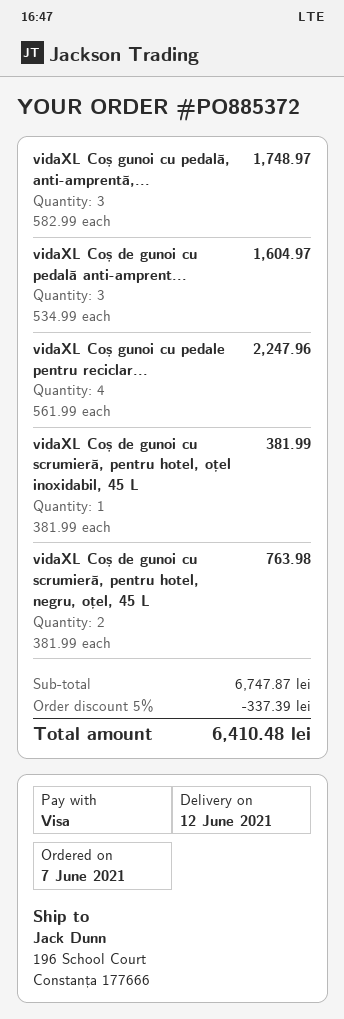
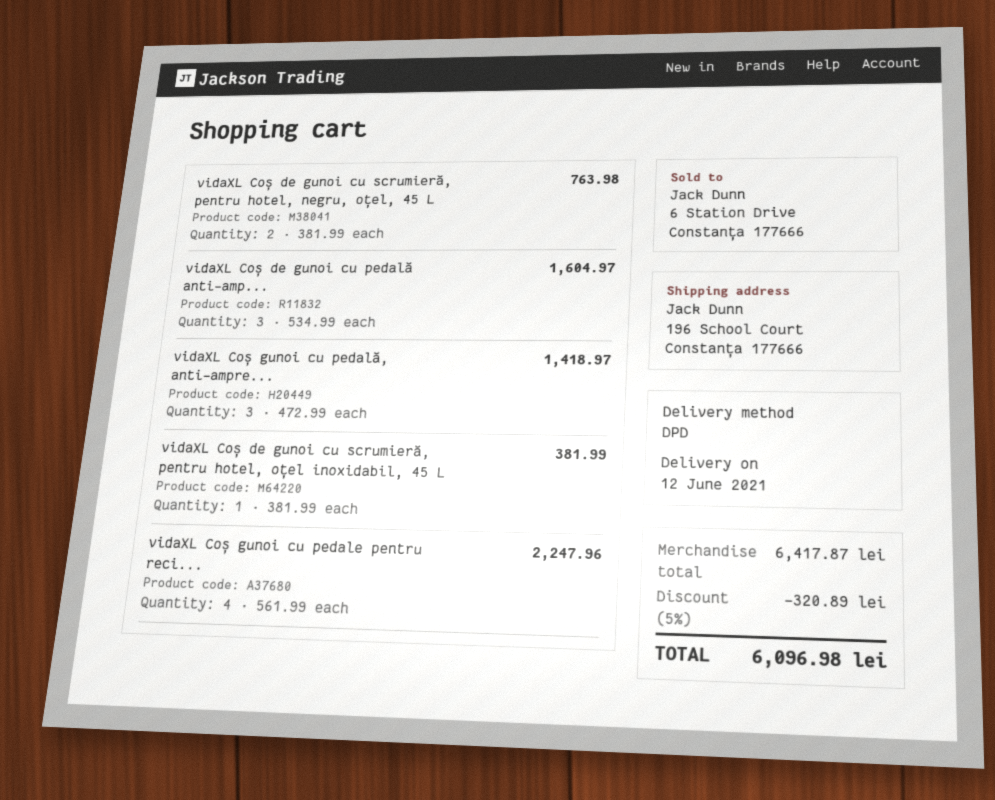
vidaXL Coș gunoi cu pedală, anti-amprentă,...: 3 x 582.99 = 1748.97 -> 3 x 472.99 = 1418.97
subtotal: 6747.87 -> 6417.87
discount: 5% = 337.39 -> 5% = 320.89
total: 6410.48 -> 6096.98

